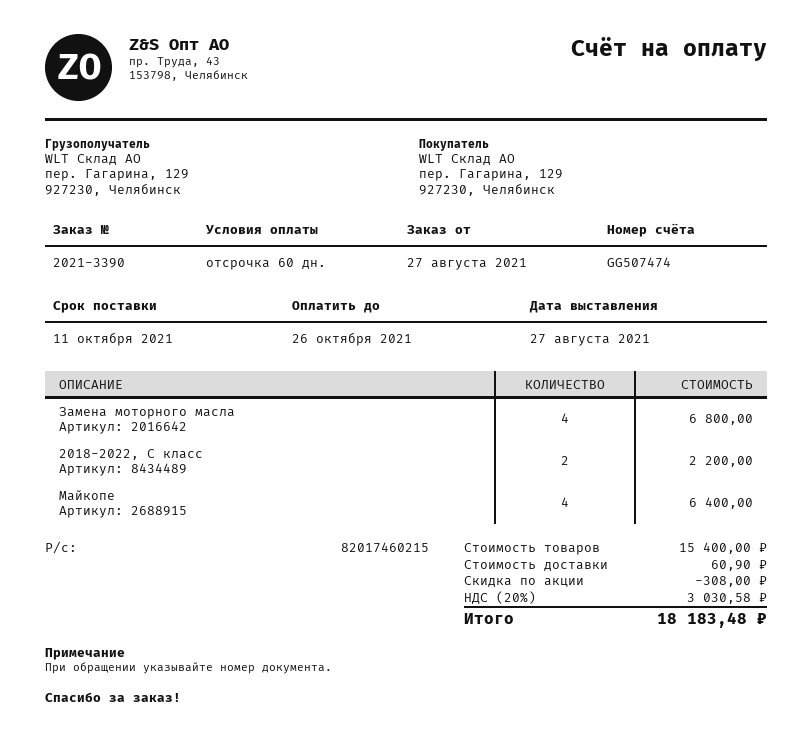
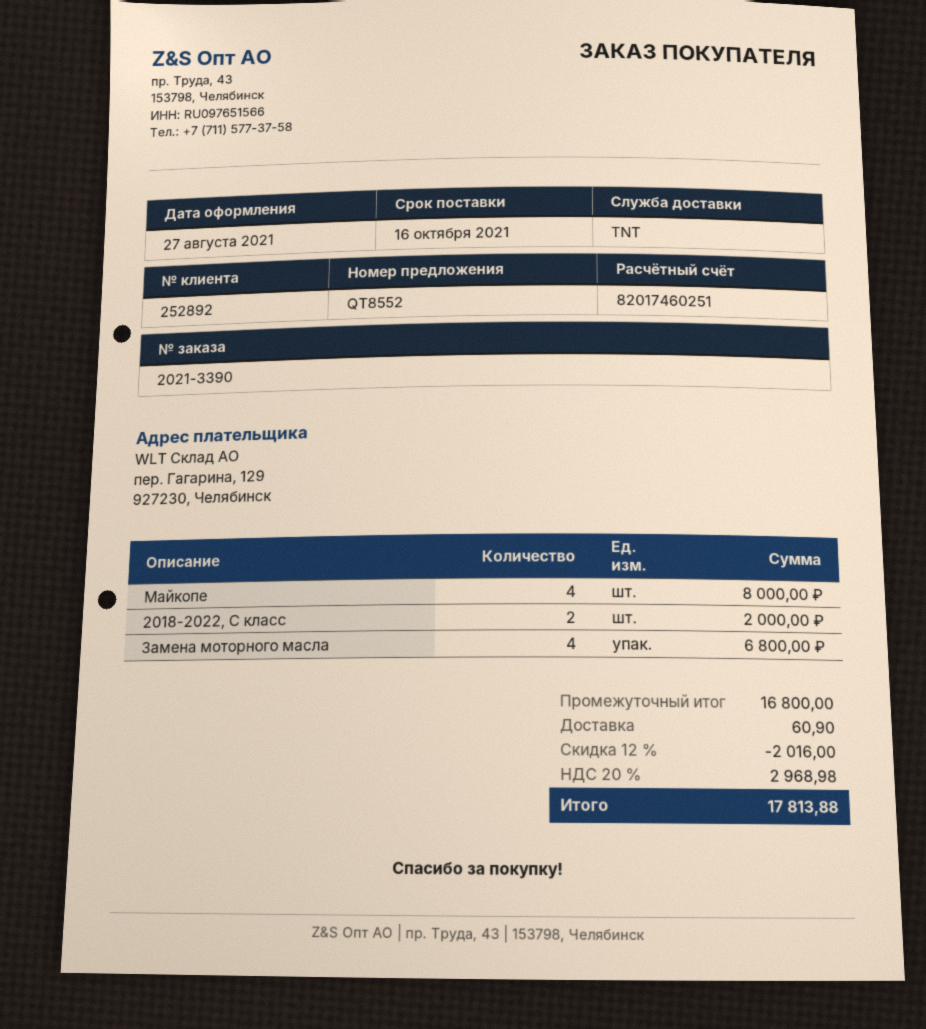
delivery date: 2021-10-11 -> 2021-10-16
bank account: 82017460215 -> 82017460251
2018-2022, C класс: 2 for 2200.00 -> 2 for 2000.00
Майкопе: 4 for 6400.00 -> 4 for 8000.00
subtotal: 15400.00 -> 16800.00
discount: 308.00 -> 2016.00
tax: 20% = 3030.58 -> 20% = 2968.98
total: 18183.48 -> 17813.88

